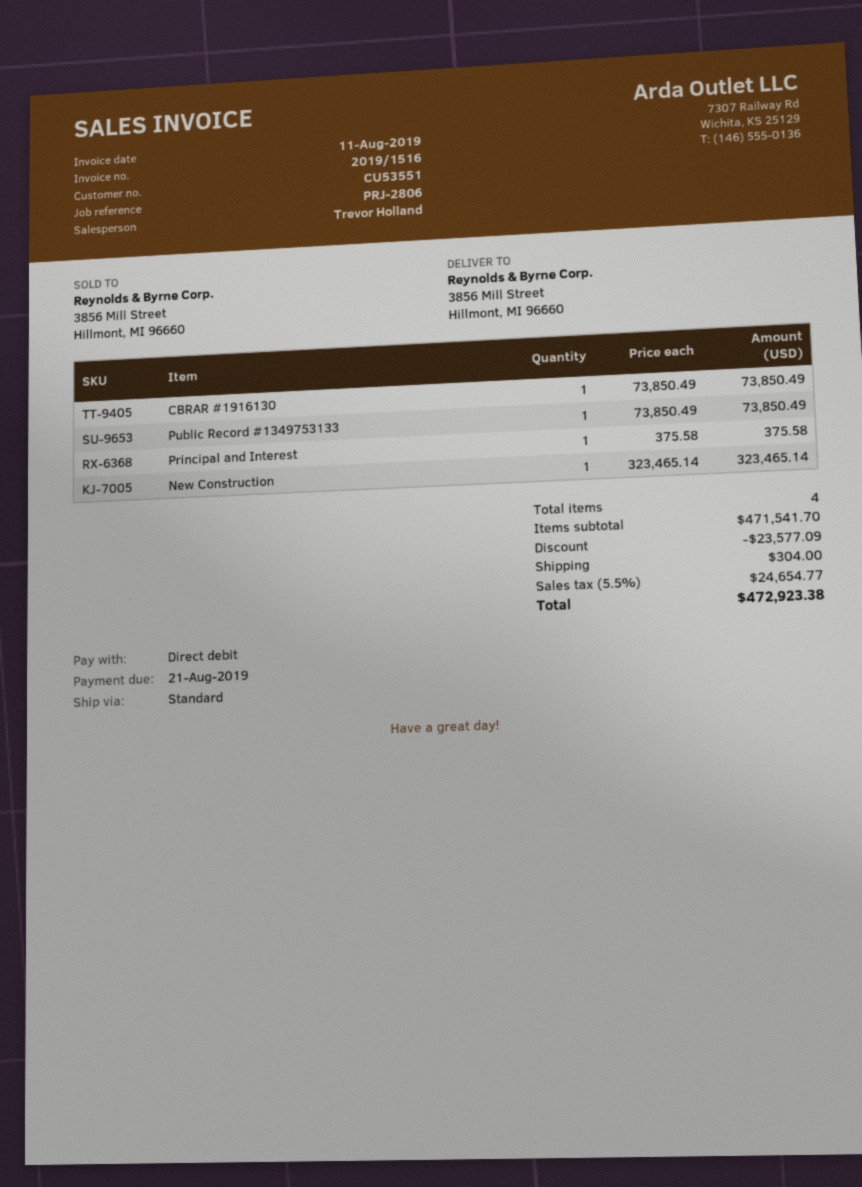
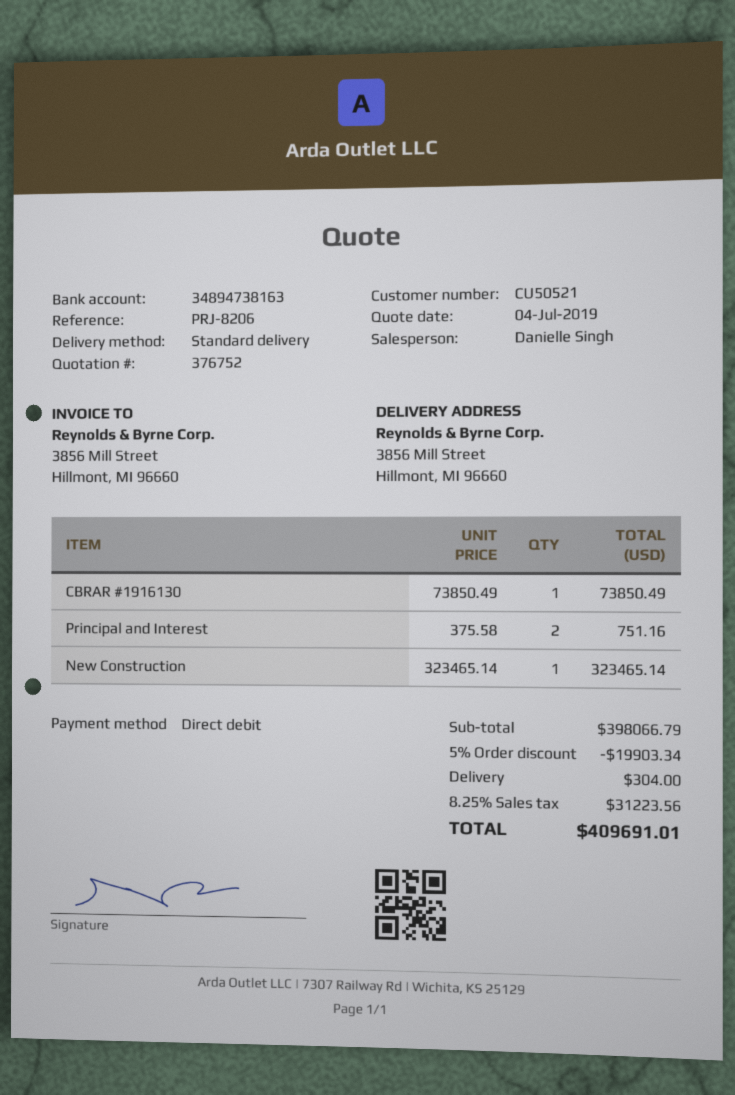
customer number: CU53551 -> CU50521
reference: PRJ-2806 -> PRJ-8206
sales rep: Trevor Holland -> Danielle Singh
Public Record #1349753133: 1 x 73850.49 = 73850.49 -> none
Principal and Interest: 1 x 375.58 = 375.58 -> 2 x 375.58 = 751.16
subtotal: 471541.70 -> 398066.79
discount: 23577.09 -> 19903.34
tax: 5.5% = 24654.77 -> 8.25% = 31223.56
total: 472923.38 -> 409691.01

